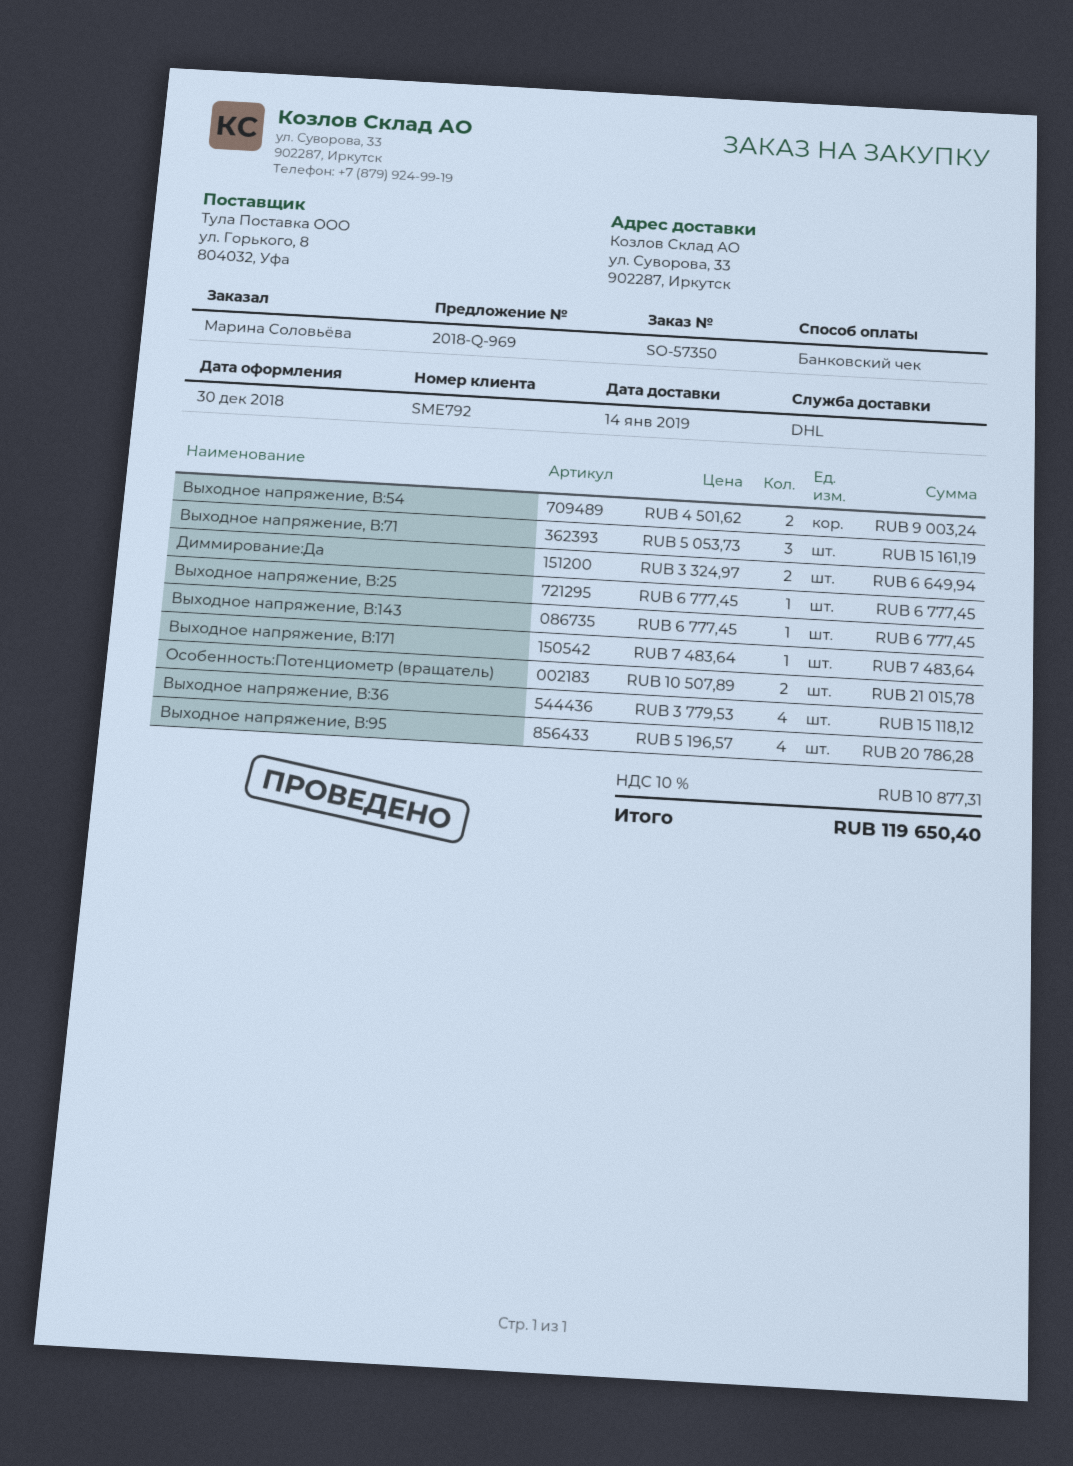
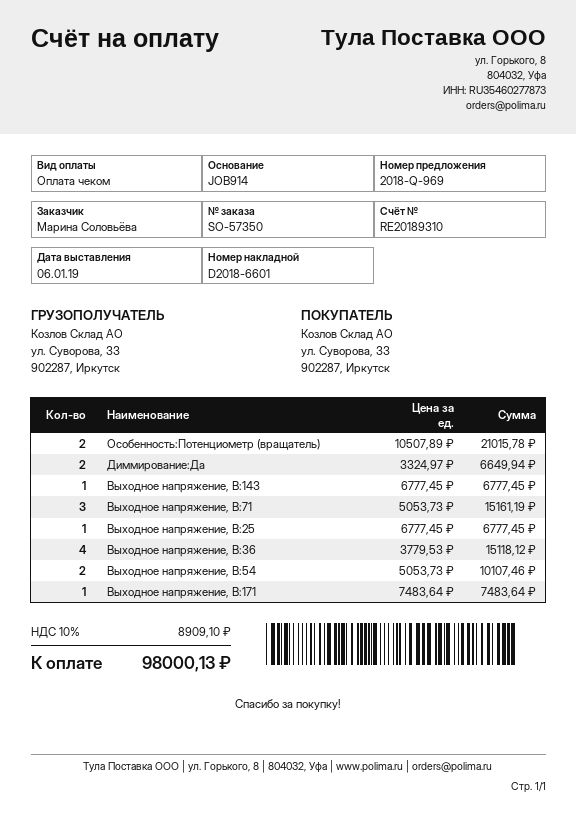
Выходное напряжение, В:54: 2 x 4501.62 = 9003.24 -> 2 x 5053.73 = 10107.46
Выходное напряжение, В:95: 4 x 5196.57 = 20786.28 -> none
tax: 10% = 10877.31 -> 10% = 8909.10
total: 119650.40 -> 98000.13

